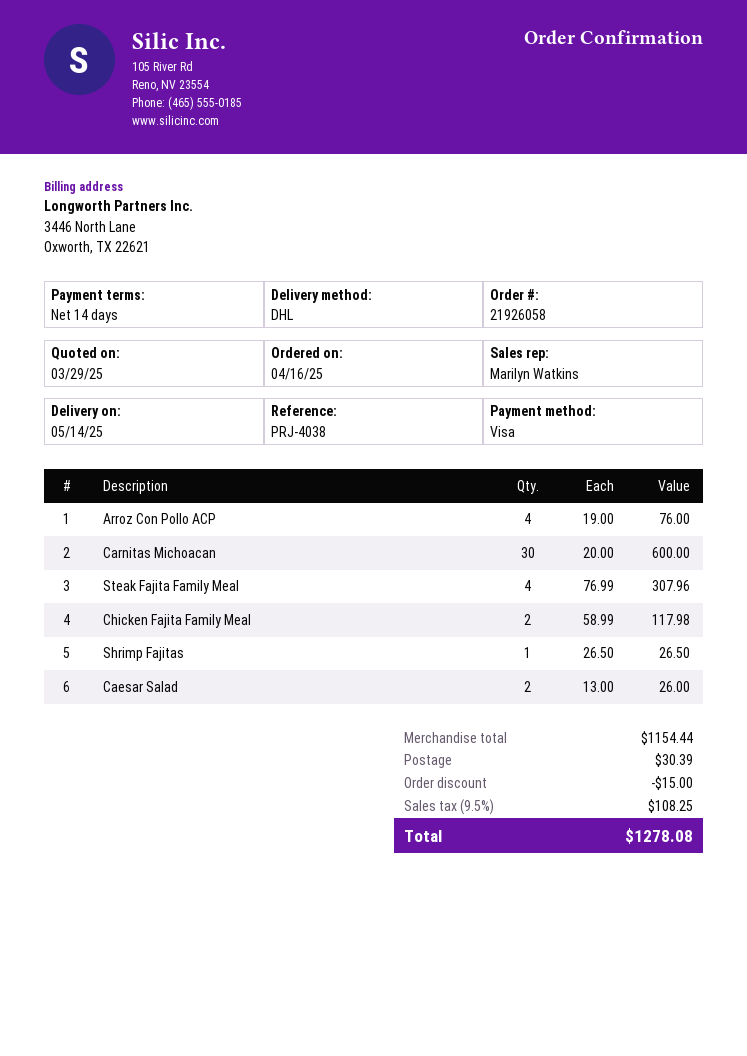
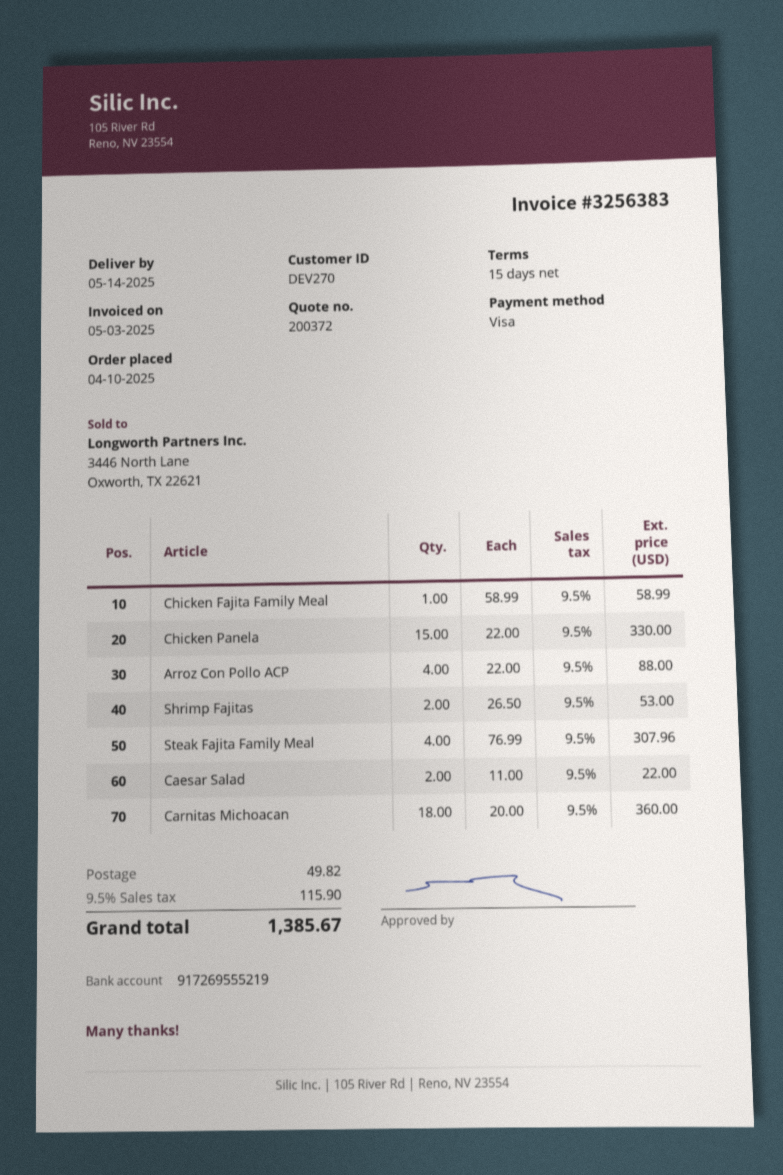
order date: 2025-04-16 -> 2025-04-10
payment terms: 14 days -> 15 days
Arroz Con Pollo ACP: 4 x 19.00 = 76.00 -> 4 x 22.00 = 88.00
Carnitas Michoacan: 30 x 20.00 = 600.00 -> 18 x 20.00 = 360.00
Chicken Fajita Family Meal: 2 x 58.99 = 117.98 -> 1 x 58.99 = 58.99
Shrimp Fajitas: 1 x 26.50 = 26.50 -> 2 x 26.50 = 53.00
Caesar Salad: 2 x 13.00 = 26.00 -> 2 x 11.00 = 22.00
Chicken Panela: none -> 15 x 22.00 = 330.00
discount: 15.00 -> none
shipping: 30.39 -> 49.82
tax: 9.5% = 108.25 -> 9.5% = 115.90
total: 1278.08 -> 1385.67

